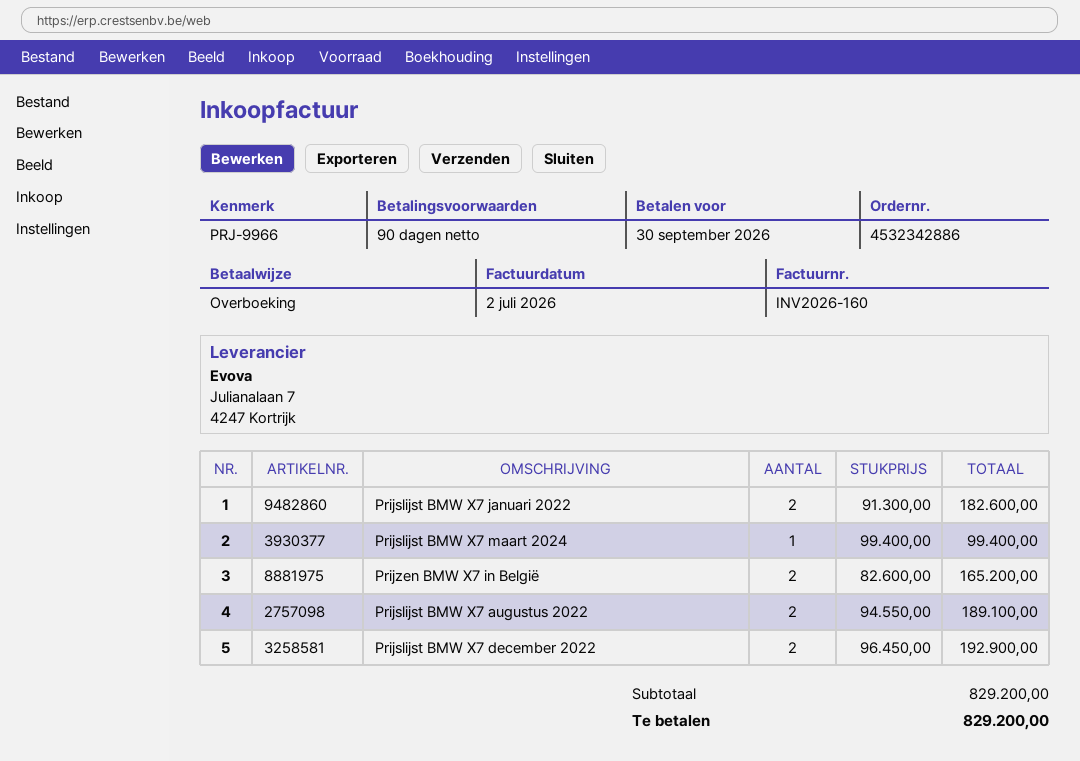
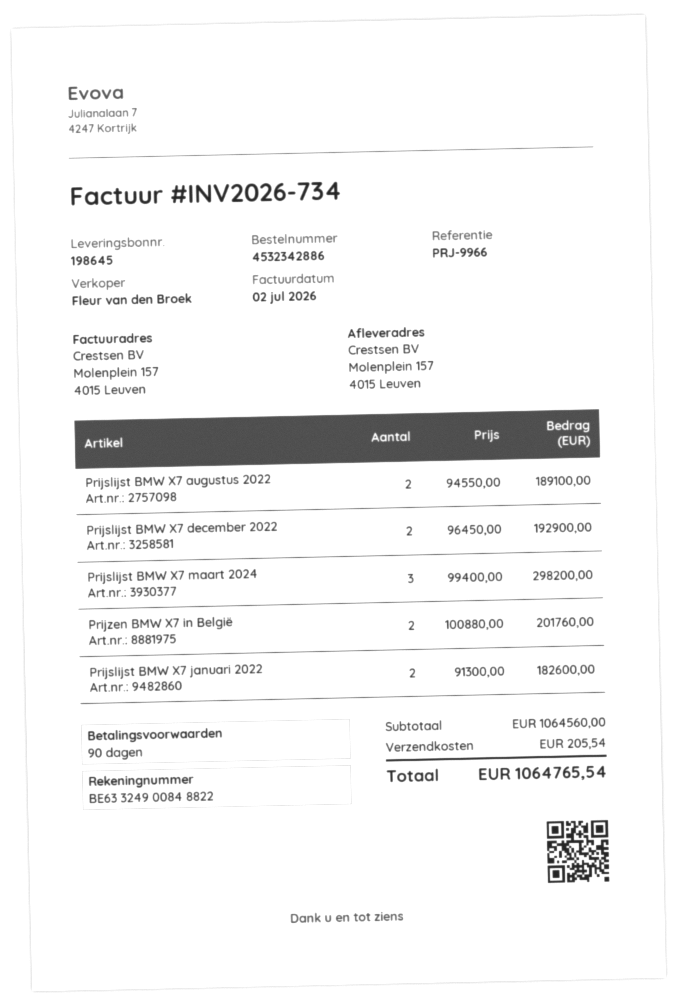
invoice number: INV2026-160 -> INV2026-734
Prijslijst BMW X7 maart 2024: 1 x 99400.00 = 99400.00 -> 3 x 99400.00 = 298200.00
Prijzen BMW X7 in België: 2 x 82600.00 = 165200.00 -> 2 x 100880.00 = 201760.00
subtotal: 829200.00 -> 1064560.00
shipping: none -> 205.54
total: 829200.00 -> 1064765.54

